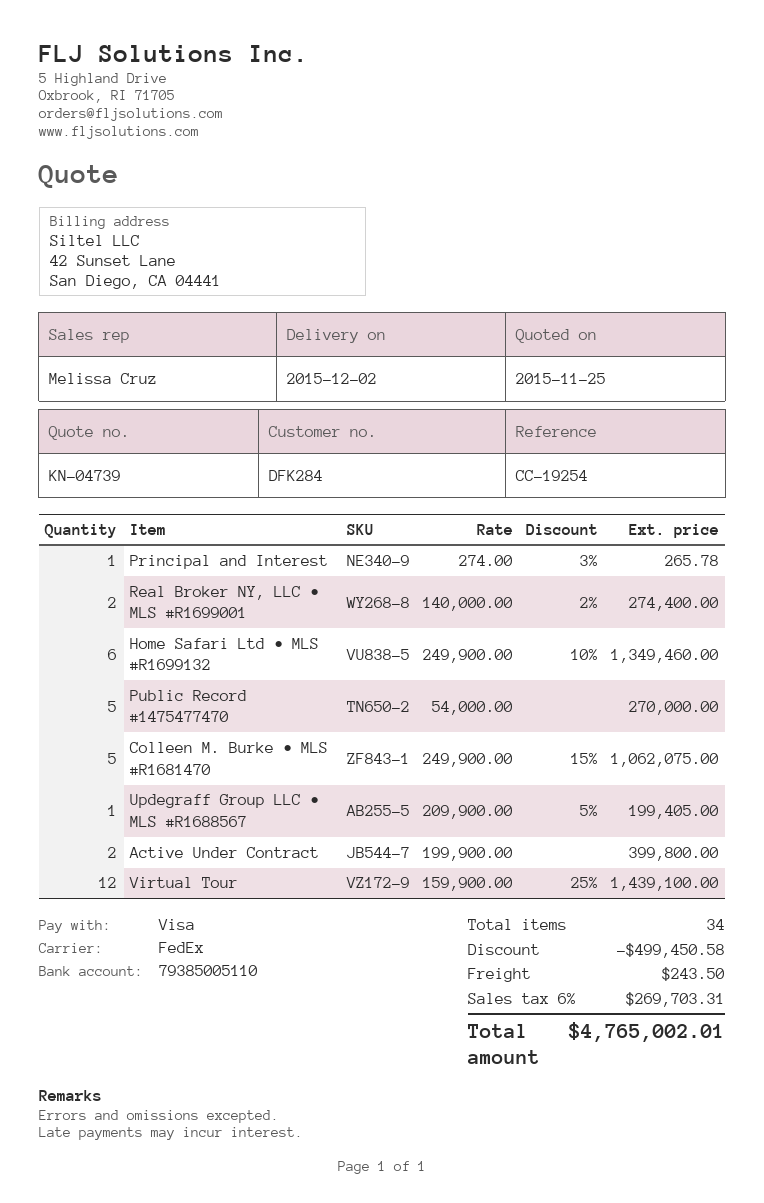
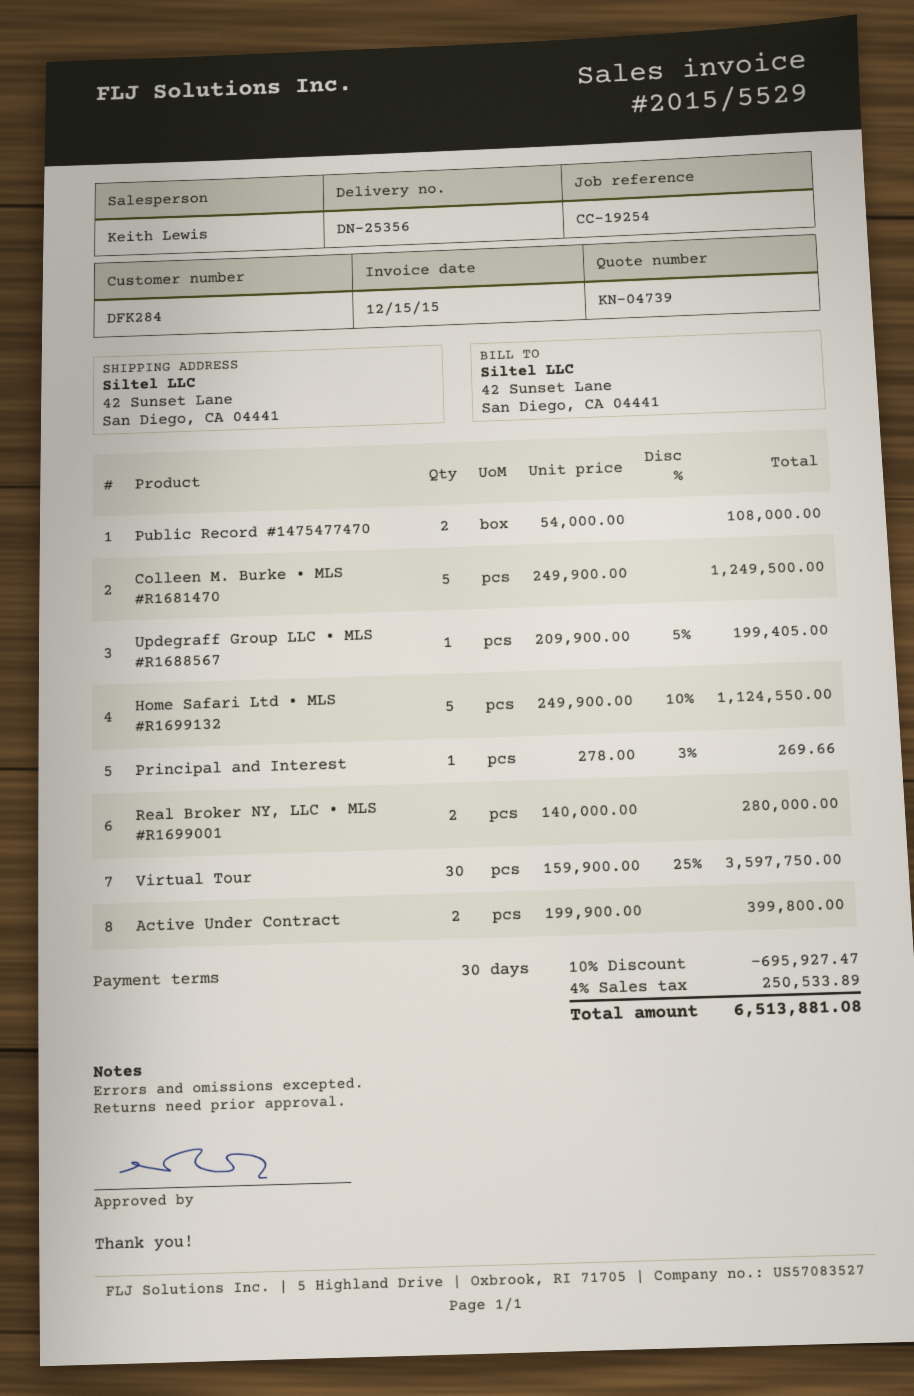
sales rep: Melissa Cruz -> Keith Lewis
Principal and Interest: 1 x 274.00 - 3% = 265.78 -> 1 x 278.00 - 3% = 269.66
Real Broker NY, LLC • MLS #R1699001: 2 x 140000.00 - 2% = 274400.00 -> 2 x 140000.00 = 280000.00
Home Safari Ltd • MLS #R1699132: 6 x 249900.00 - 10% = 1349460.00 -> 5 x 249900.00 - 10% = 1124550.00
Public Record #1475477470: 5 x 54000.00 = 270000.00 -> 2 x 54000.00 = 108000.00
Colleen M. Burke • MLS #R1681470: 5 x 249900.00 - 15% = 1062075.00 -> 5 x 249900.00 = 1249500.00
Virtual Tour: 12 x 159900.00 - 25% = 1439100.00 -> 30 x 159900.00 - 25% = 3597750.00
discount: 499450.58 -> 695927.47
shipping: 243.50 -> none
tax: 6% = 269703.31 -> 4% = 250533.89
total: 4765002.01 -> 6513881.08

